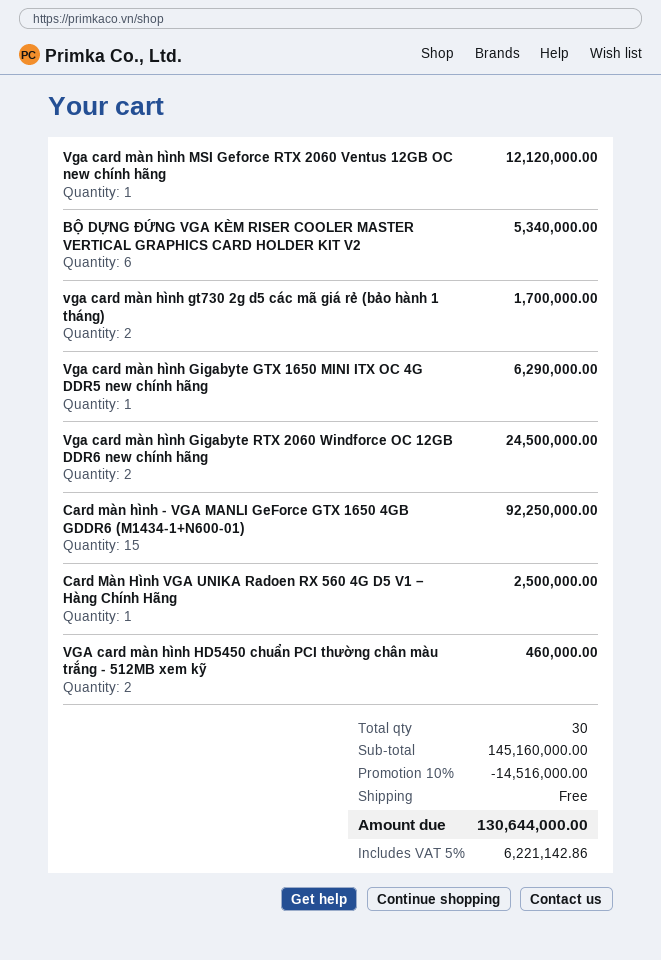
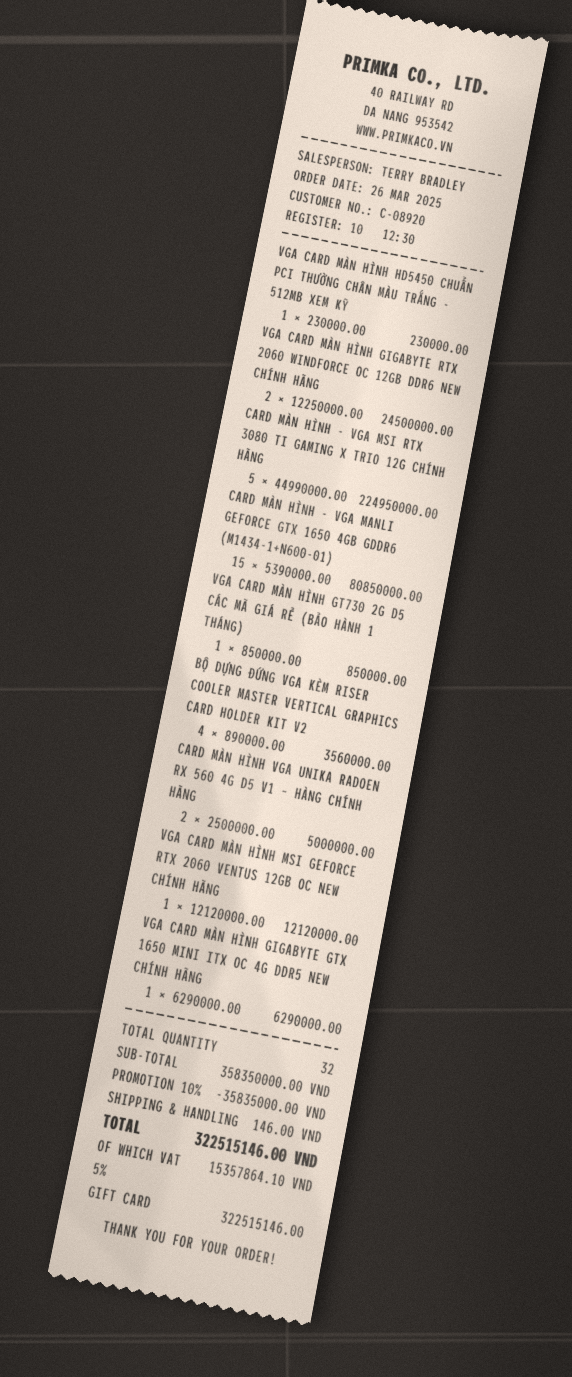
BỘ DỰNG ĐỨNG VGA KÈM RISER COOLER MASTER VERTICAL GRAPHICS CARD HOLDER KIT V2: 6 for 5340000.00 -> 4 for 3560000.00
vga card màn hình gt730 2g d5 các mã giá rẻ (bảo hành 1 tháng): 2 for 1700000.00 -> 1 for 850000.00
Card màn hình - VGA MANLI GeForce GTX 1650 4GB GDDR6 (M1434-1+N600-01): 15 for 92250000.00 -> 15 for 80850000.00
Card Màn Hình VGA UNIKA Radoen RX 560 4G D5 V1 – Hàng Chính Hãng: 1 for 2500000.00 -> 2 for 5000000.00
VGA card màn hình HD5450 chuẩn PCI thường chân màu trắng - 512MB xem kỹ: 2 for 460000.00 -> 1 for 230000.00
CARD MÀN HÌNH - VGA MSI RTX 3080 TI GAMING X TRIO 12G CHÍNH HÃNG: none -> 5 for 224950000.00
total quantity: 30 -> 32
subtotal: 145160000.00 -> 358350000.00
discount: 10% = 14516000.00 -> 10% = 35835000.00
shipping: 0.00 -> 146.00
tax: 5% = 6221142.86 -> 5% = 15357864.10
total: 130644000.00 -> 322515146.00

